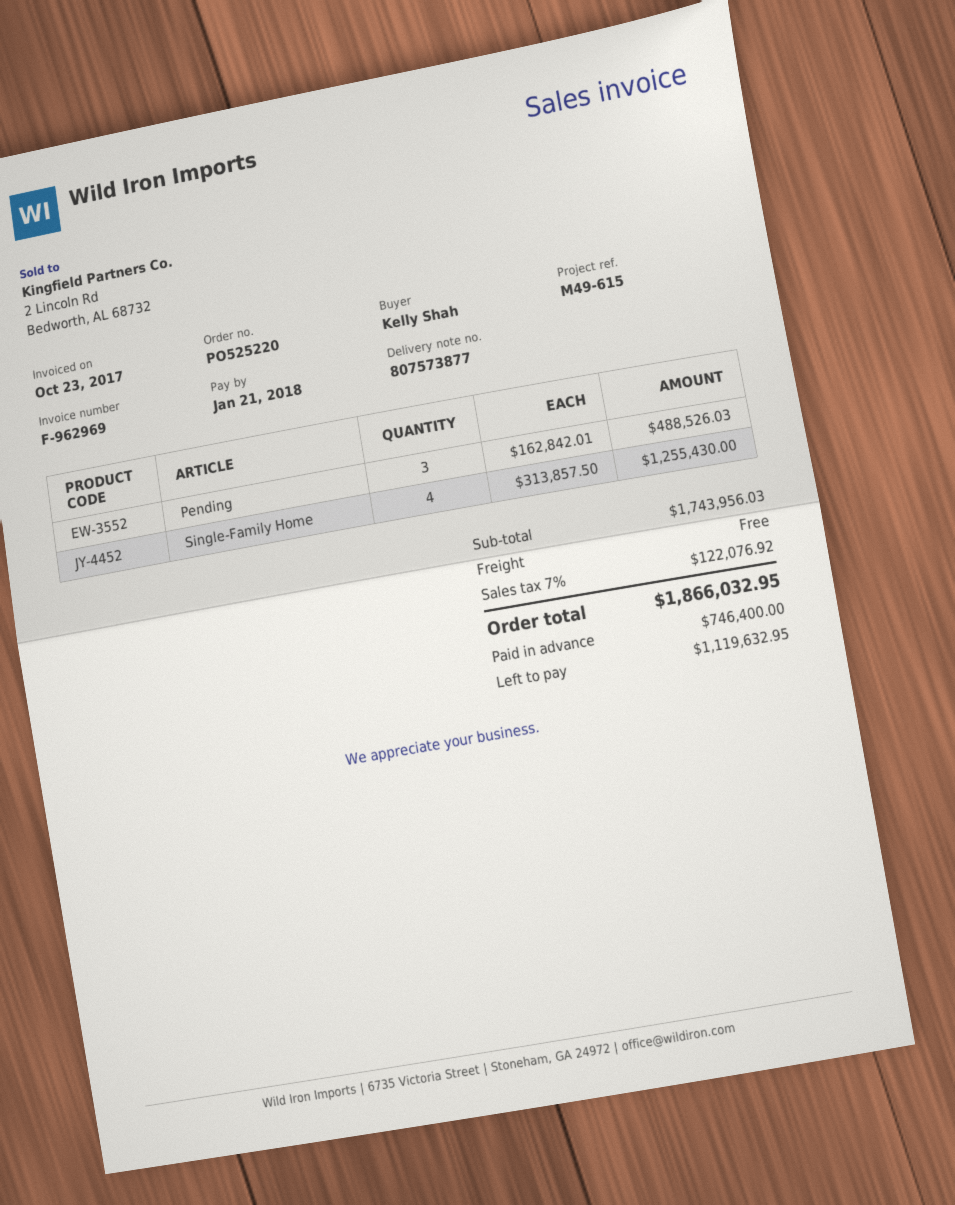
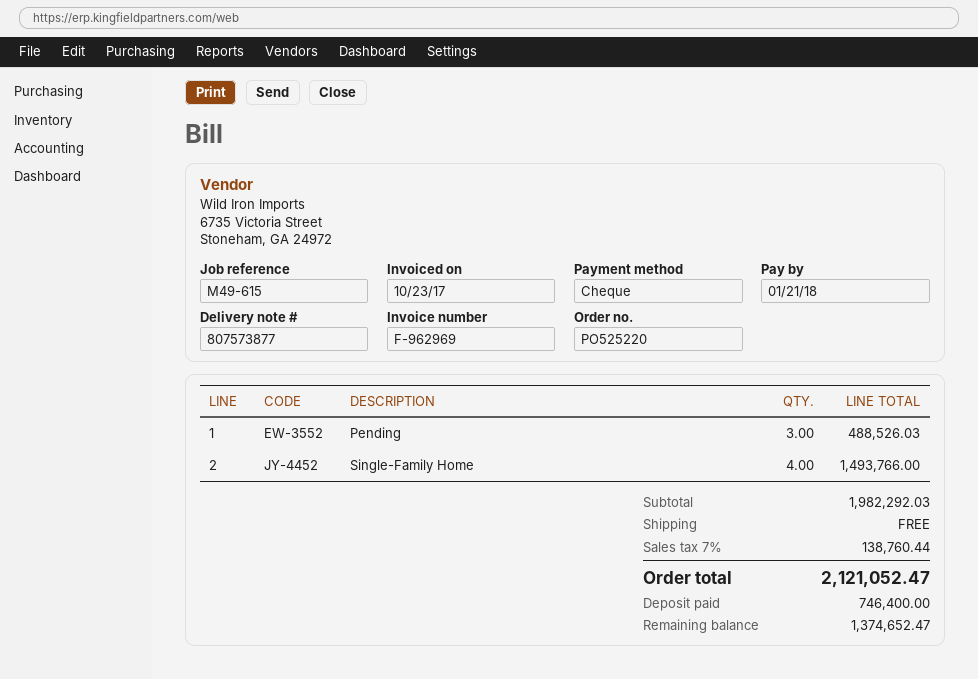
Single-Family Home: 4 for 1255430.00 -> 4 for 1493766.00
subtotal: 1743956.03 -> 1982292.03
tax: 7% = 122076.92 -> 7% = 138760.44
total: 1866032.95 -> 2121052.47
balance: 1119632.95 -> 1374652.47

